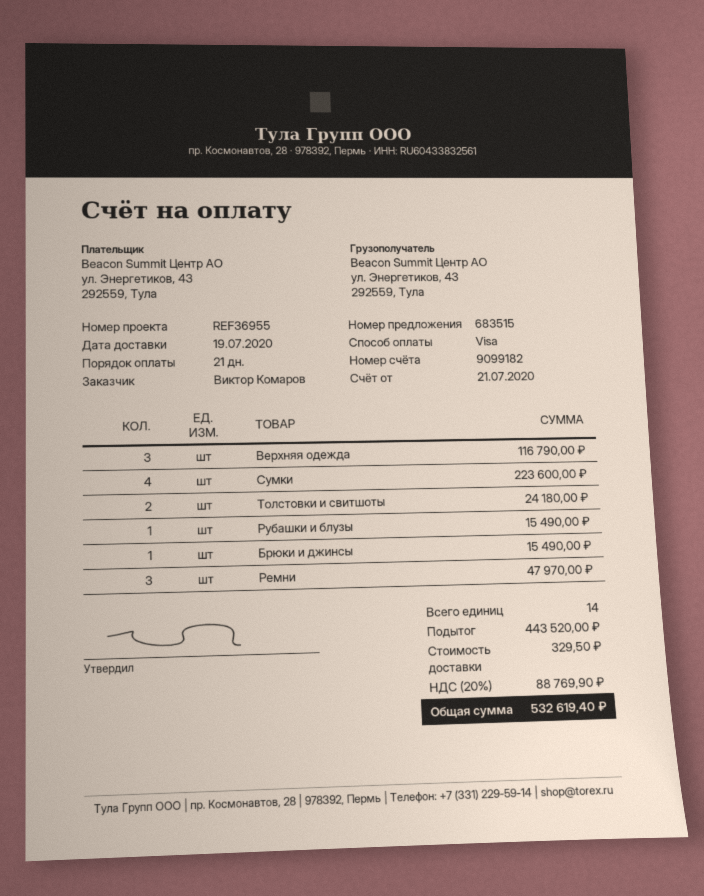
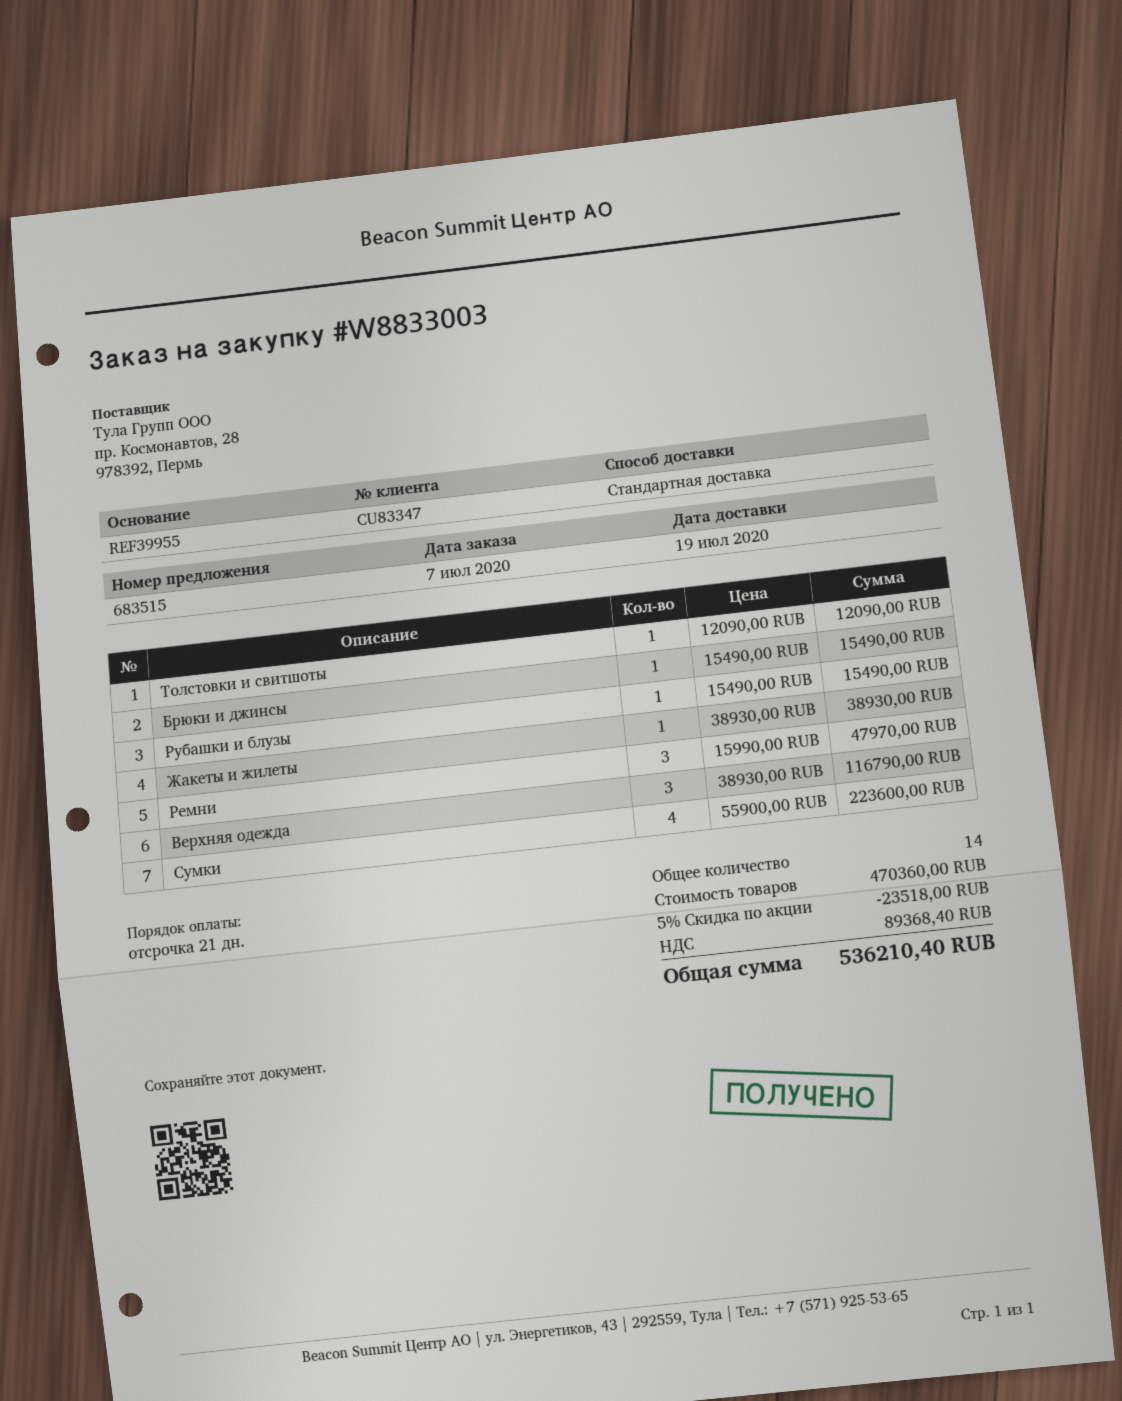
reference: REF36955 -> REF39955
Толстовки и свитшоты: 2 for 24180.00 -> 1 for 12090.00
Жакеты и жилеты: none -> 1 for 38930.00
subtotal: 443520.00 -> 470360.00
discount: none -> 5% = 23518.00
shipping: 329.50 -> none
tax: 88769.90 -> 89368.40
total: 532619.40 -> 536210.40

